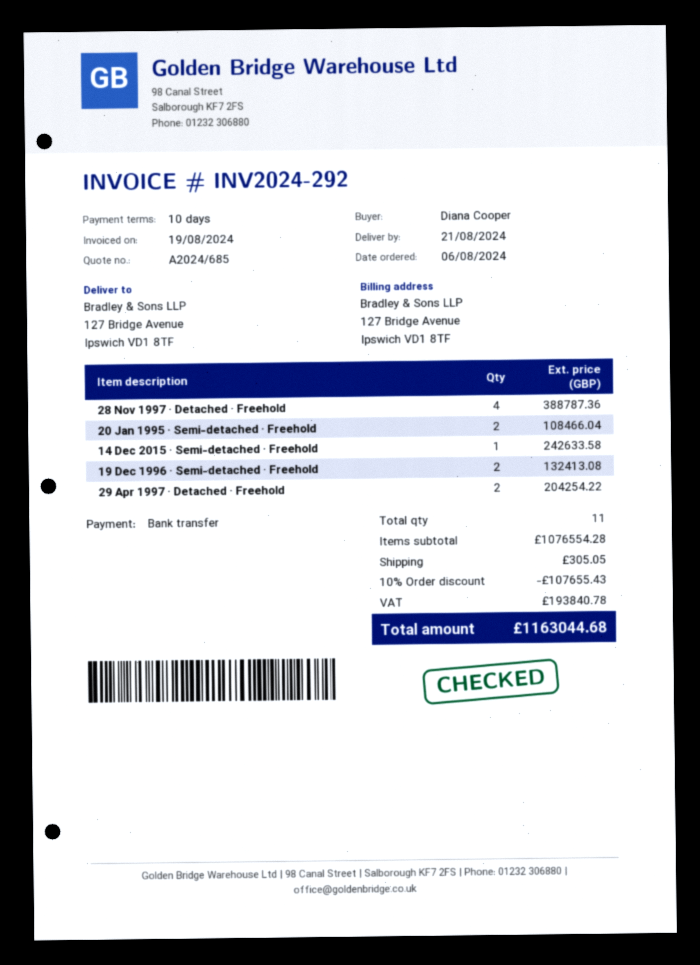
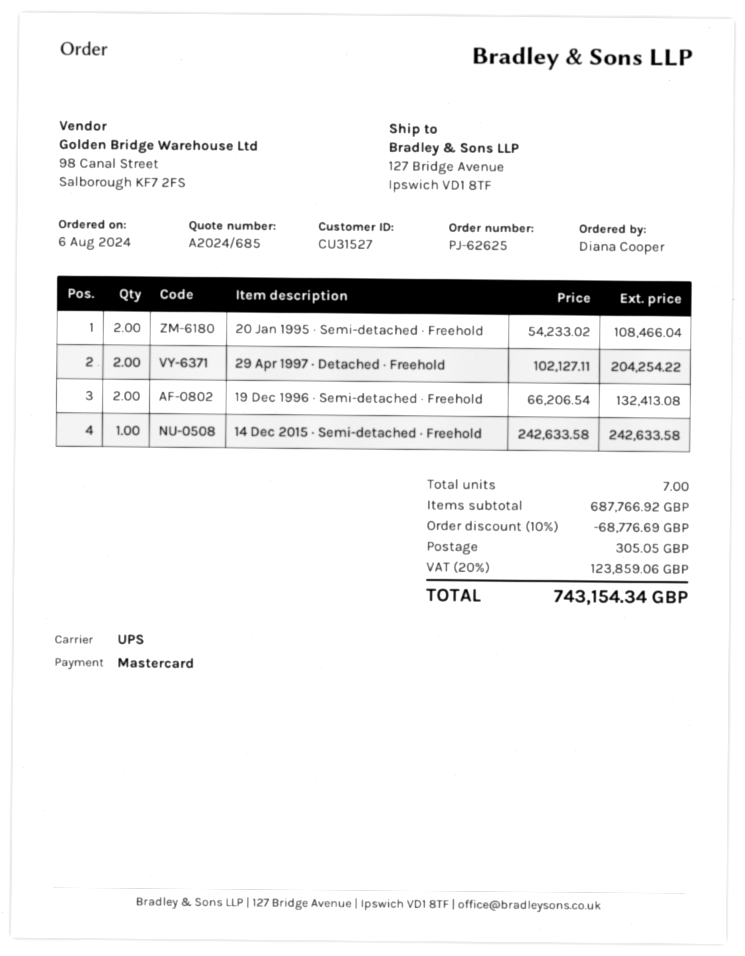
payment method: bank transfer -> Mastercard
28 Nov 1997 · Detached · Freehold: 4 for 388787.36 -> none
total quantity: 11 -> 7
subtotal: 1076554.28 -> 687766.92
discount: 10% = 107655.43 -> 10% = 68776.69
tax: 193840.78 -> 123859.06
total: 1163044.68 -> 743154.34

